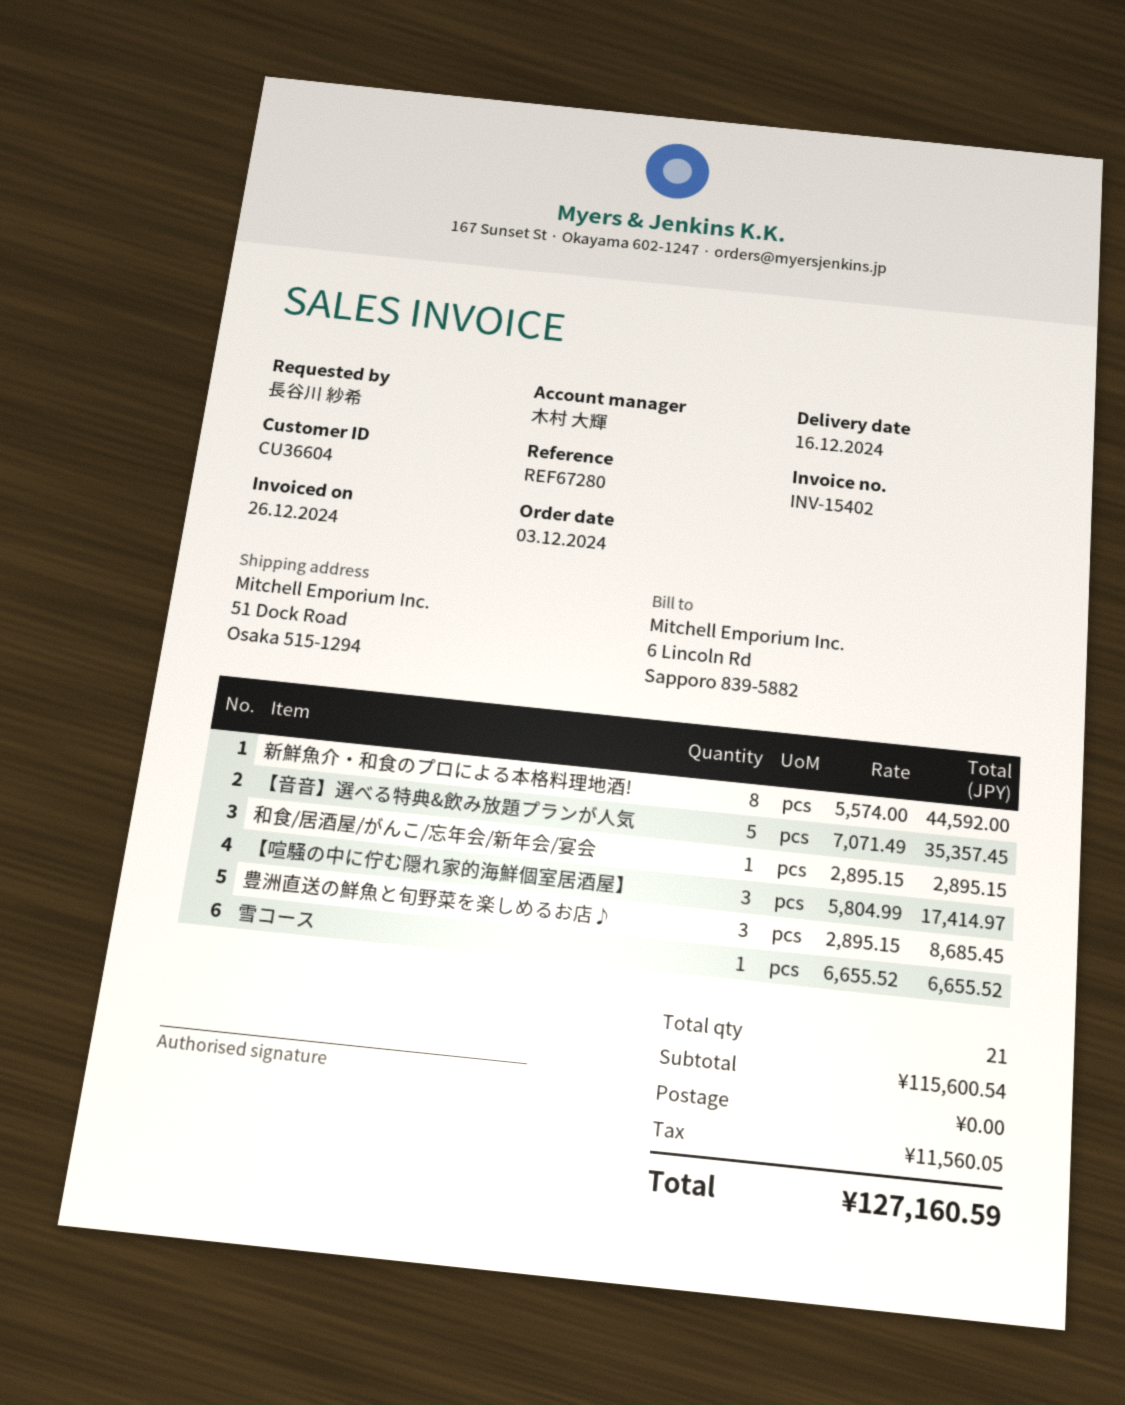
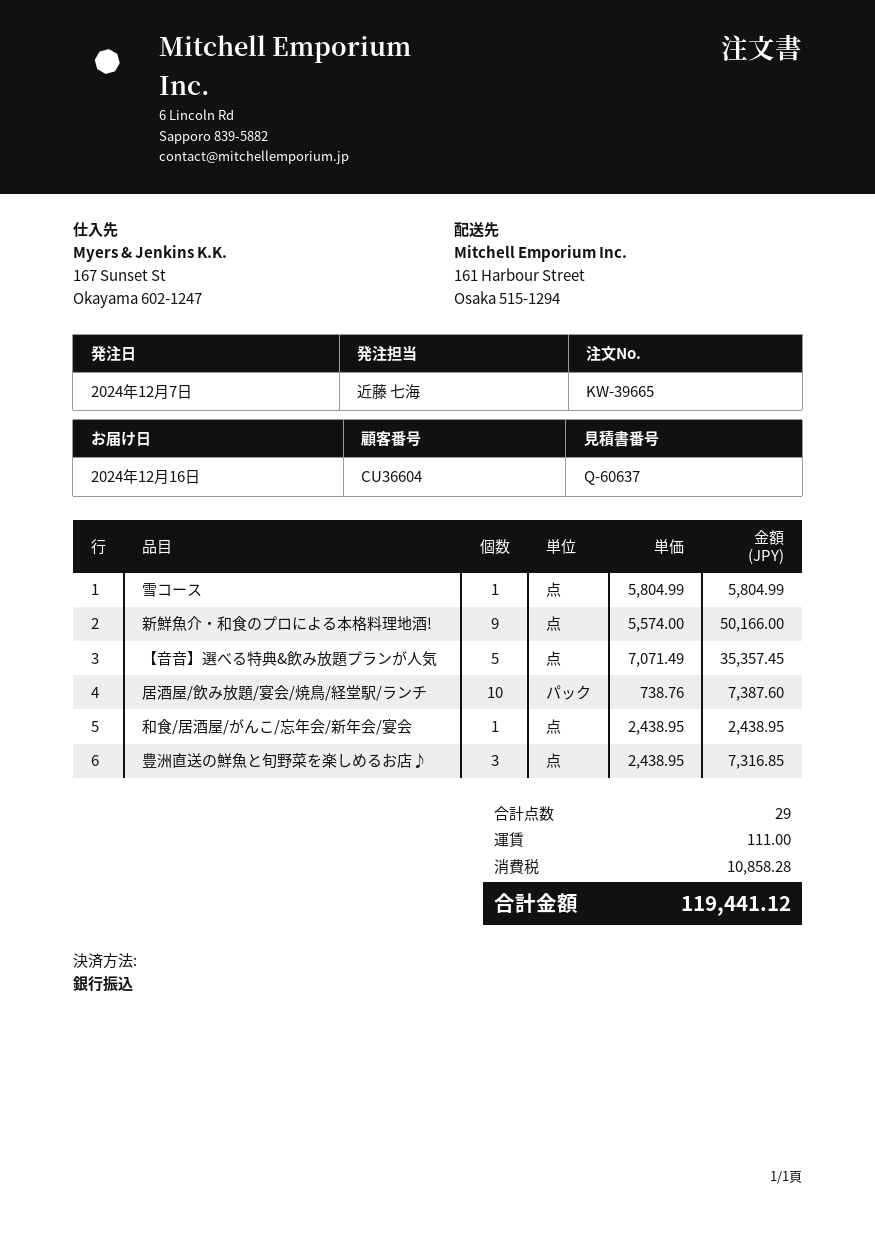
order date: 2024-12-03 -> 2024-12-07
ordered by: 長谷川 紗希 -> 近藤 七海
ship to: 51 Dock Road, Osaka 515-1294 -> 161 Harbour Street, Osaka 515-1294
新鮮魚介・和食のプロによる本格料理地酒!: 8 x 5574.00 = 44592.00 -> 9 x 5574.00 = 50166.00
和食/居酒屋/がんこ/忘年会/新年会/宴会: 1 x 2895.15 = 2895.15 -> 1 x 2438.95 = 2438.95
【喧騒の中に佇む隠れ家的海鮮個室居酒屋】: 3 x 5804.99 = 17414.97 -> none
豊洲直送の鮮魚と旬野菜を楽しめるお店♪: 3 x 2895.15 = 8685.45 -> 3 x 2438.95 = 7316.85
雪コース: 1 x 6655.52 = 6655.52 -> 1 x 5804.99 = 5804.99
居酒屋/飲み放題/宴会/焼鳥/経堂駅/ランチ: none -> 10 x 738.76 = 7387.60
total quantity: 21 -> 29
shipping: 0.00 -> 111.00
tax: 11560.05 -> 10858.28
total: 127160.59 -> 119441.12

